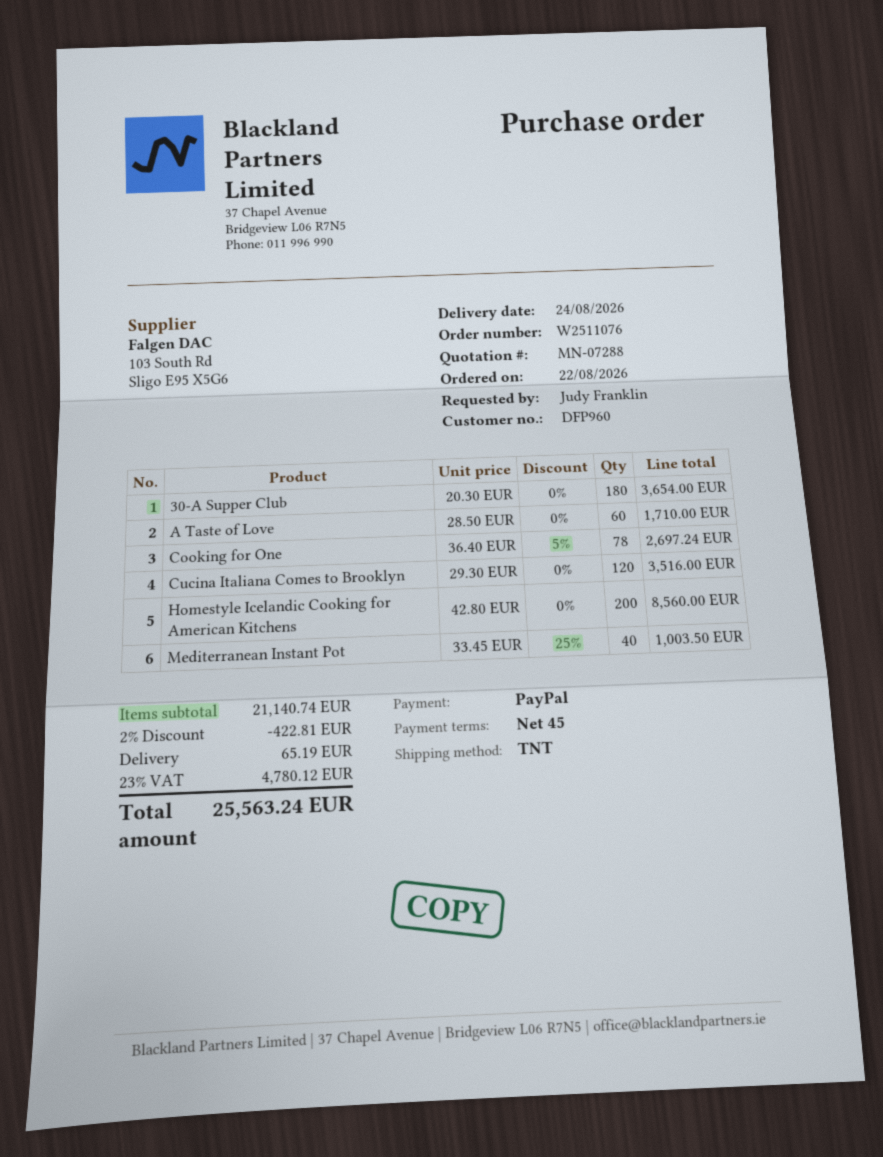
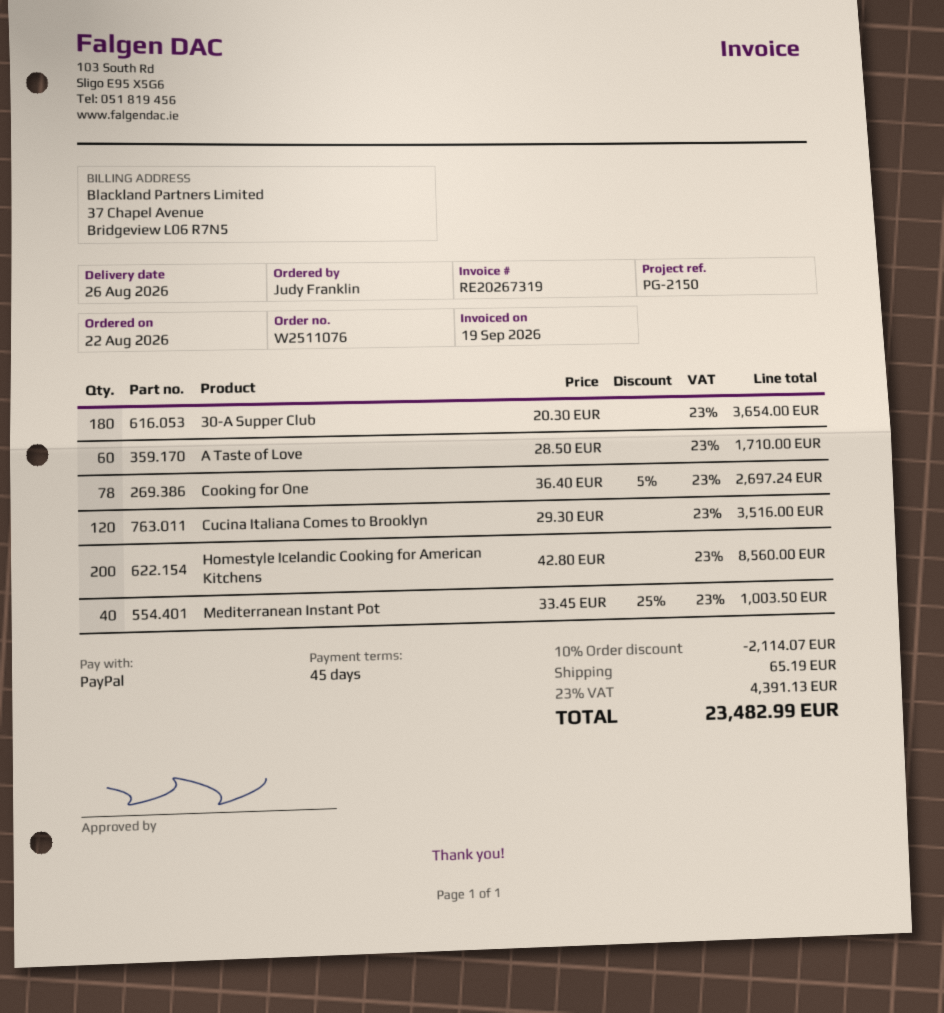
delivery date: 2026-08-24 -> 2026-08-26
discount: 2% = 422.81 -> 10% = 2114.07
tax: 23% = 4780.12 -> 23% = 4391.13
total: 25563.24 -> 23482.99

